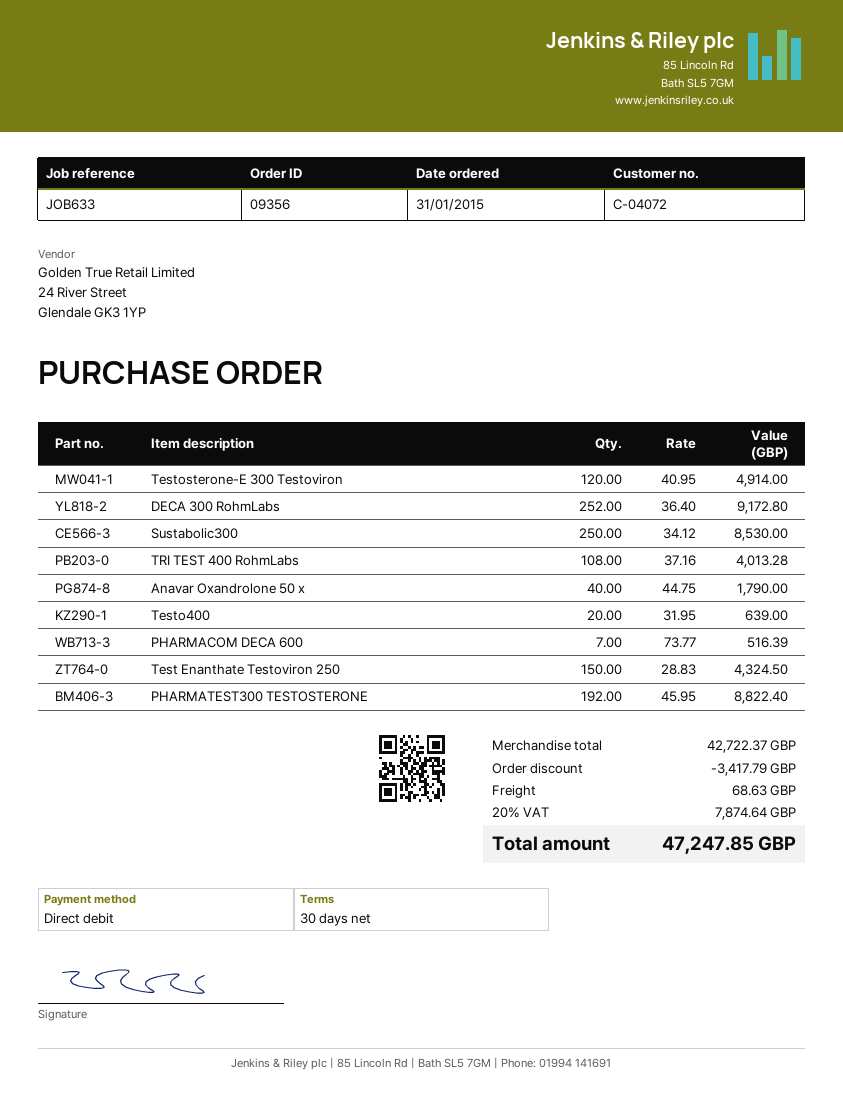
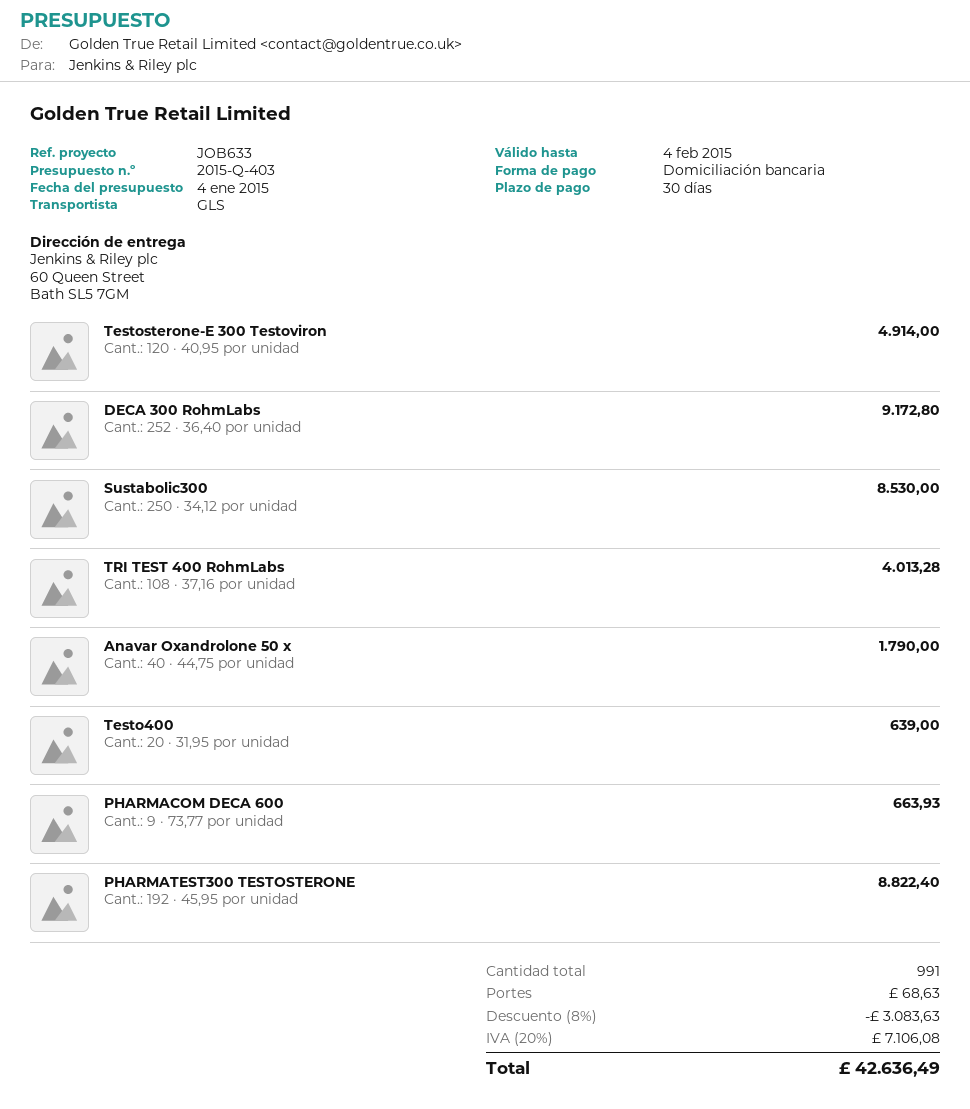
PHARMACOM DECA 600: 7 x 73.77 = 516.39 -> 9 x 73.77 = 663.93
Test Enanthate Testoviron 250: 150 x 28.83 = 4324.50 -> none
discount: 3417.79 -> 3083.63
tax: 20% = 7874.64 -> 20% = 7106.08
total: 47247.85 -> 42636.49

